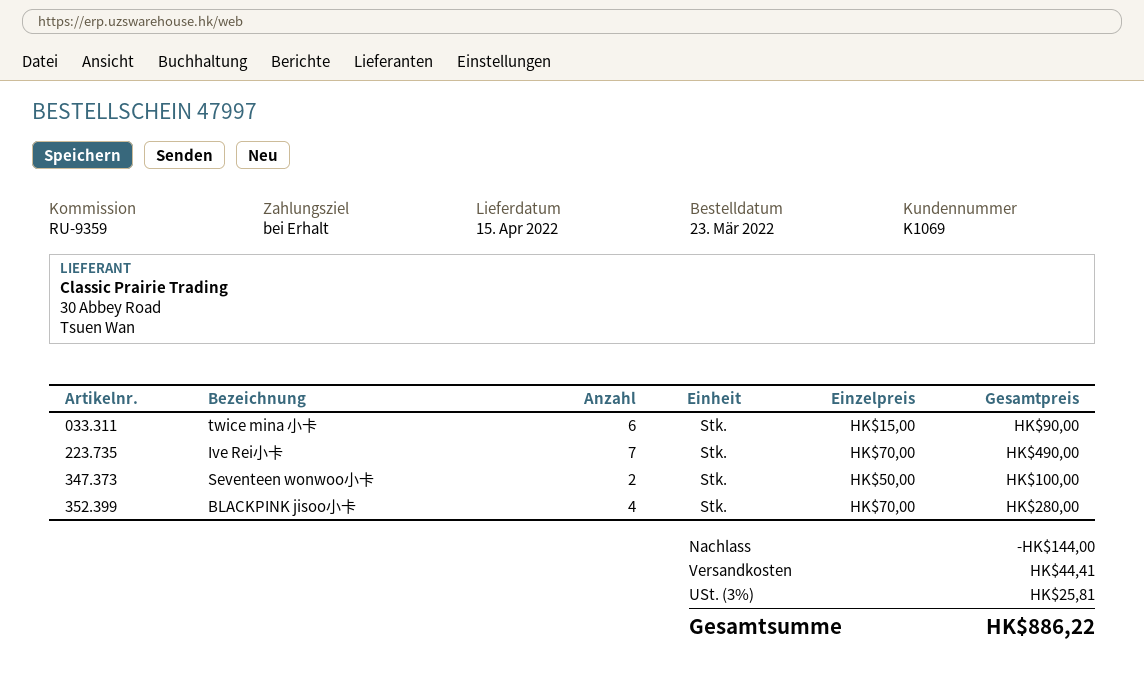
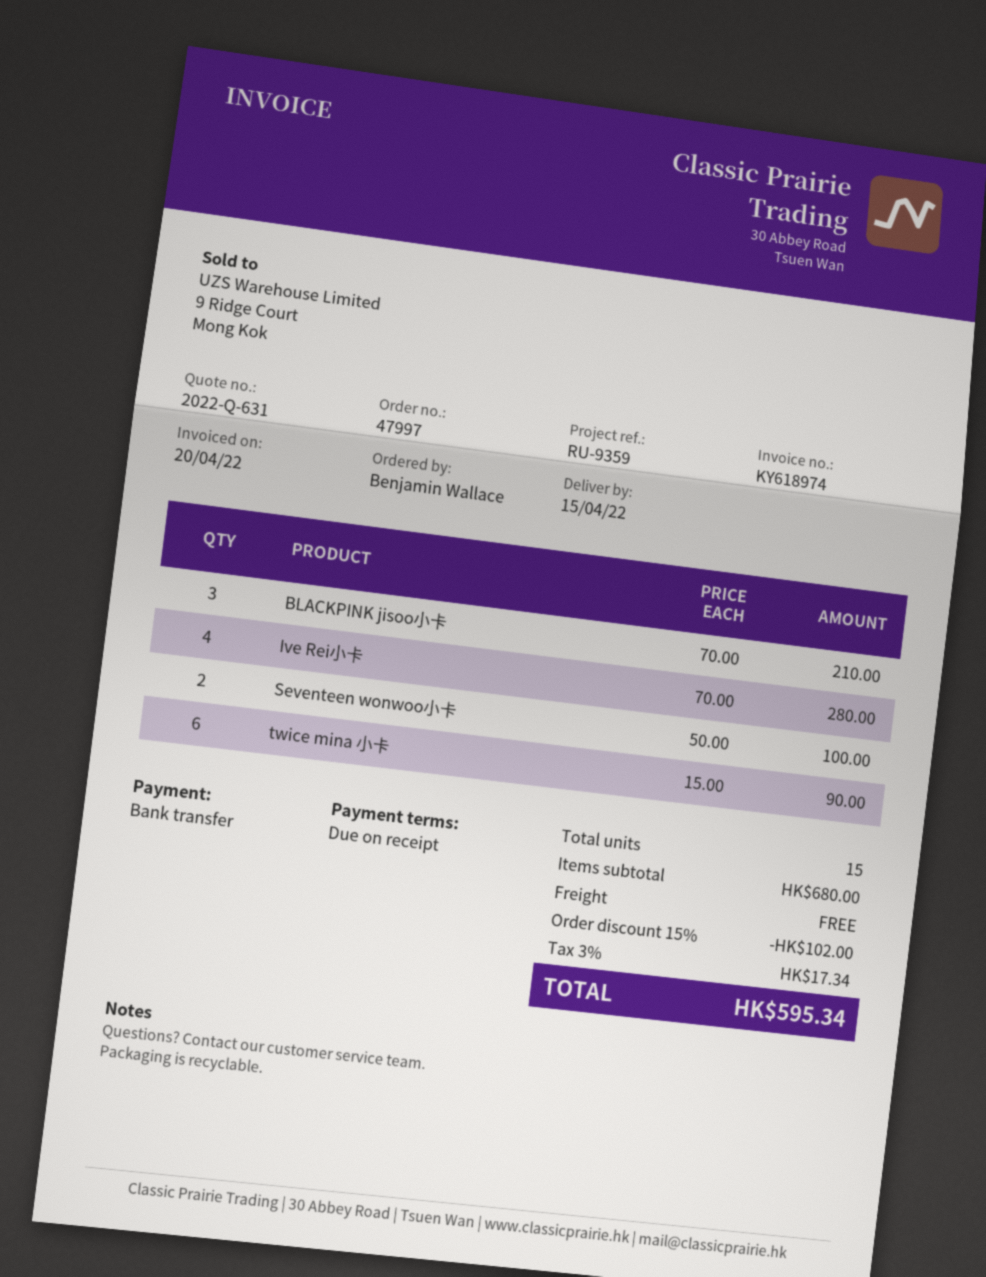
Ive Rei小卡: 7 x 70.00 = 490.00 -> 4 x 70.00 = 280.00
BLACKPINK jisoo小卡: 4 x 70.00 = 280.00 -> 3 x 70.00 = 210.00
discount: 144.00 -> 102.00
shipping: 44.41 -> 0.00
tax: 3% = 25.81 -> 3% = 17.34
total: 886.22 -> 595.34

